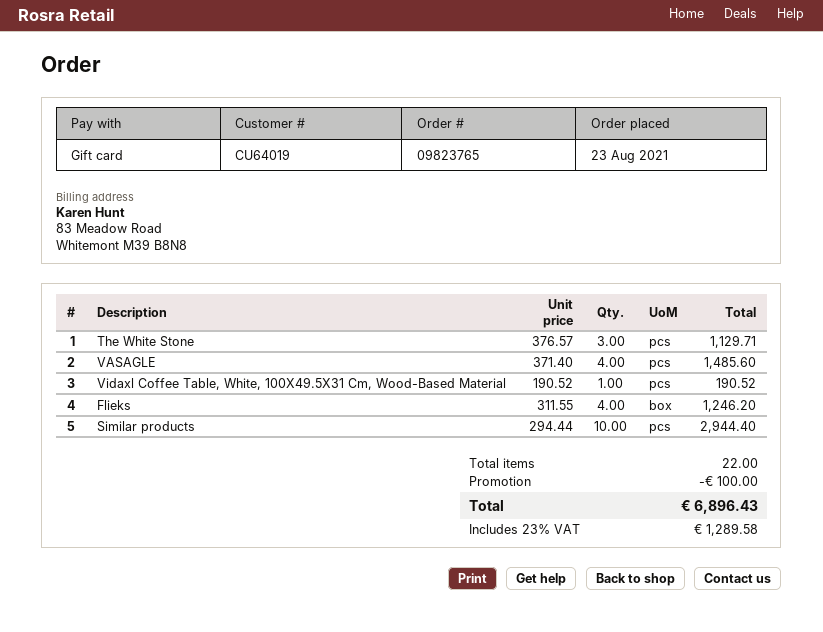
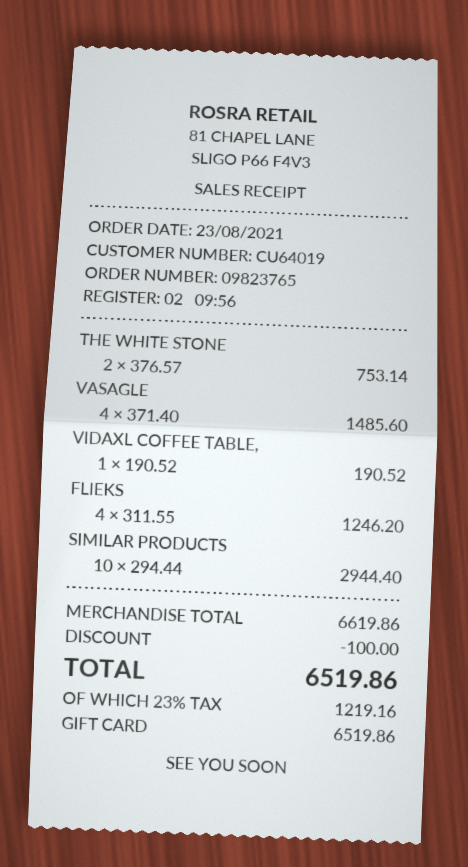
The White Stone: 3 x 376.57 = 1129.71 -> 2 x 376.57 = 753.14
tax: 23% = 1289.58 -> 23% = 1219.16
total: 6896.43 -> 6519.86

